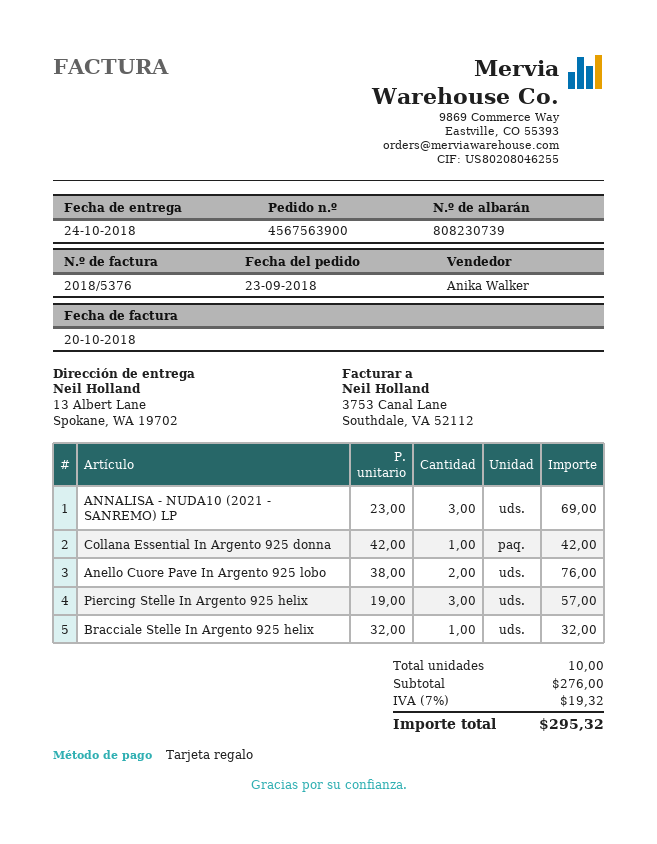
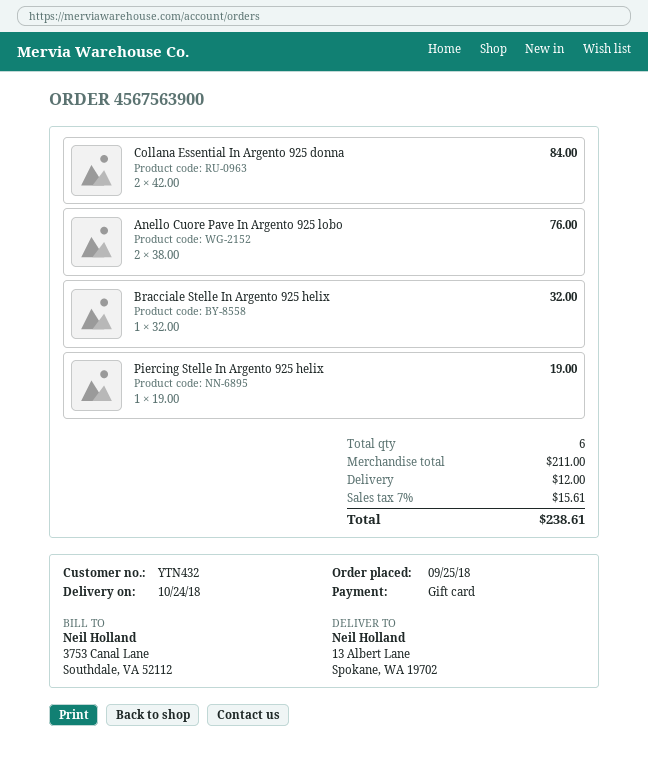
order date: 2018-09-23 -> 2018-09-25
ANNALISA - NUDA10 (2021 - SANREMO) LP: 3 x 23.00 = 69.00 -> none
Collana Essential In Argento 925 donna: 1 x 42.00 = 42.00 -> 2 x 42.00 = 84.00
Piercing Stelle In Argento 925 helix: 3 x 19.00 = 57.00 -> 1 x 19.00 = 19.00
total quantity: 10 -> 6
subtotal: 276.00 -> 211.00
shipping: none -> 12.00
tax: 7% = 19.32 -> 7% = 15.61
total: 295.32 -> 238.61

